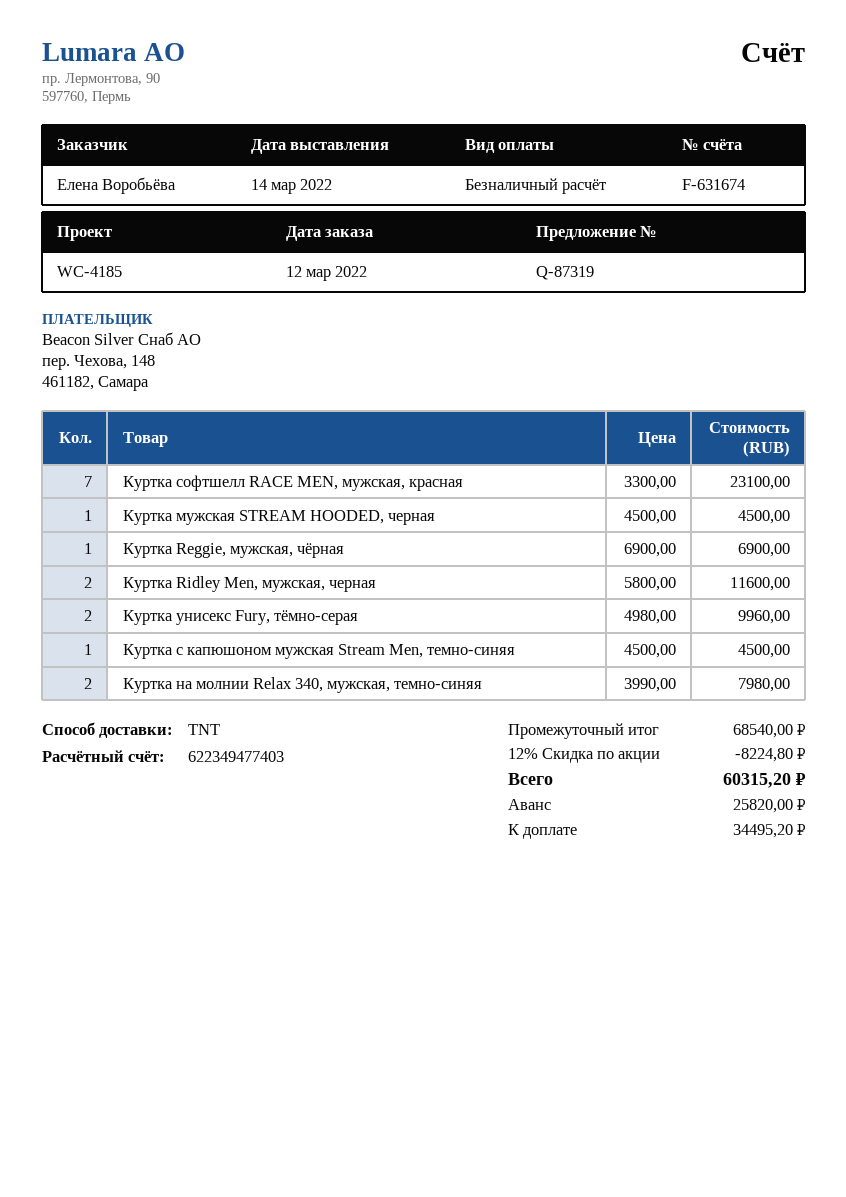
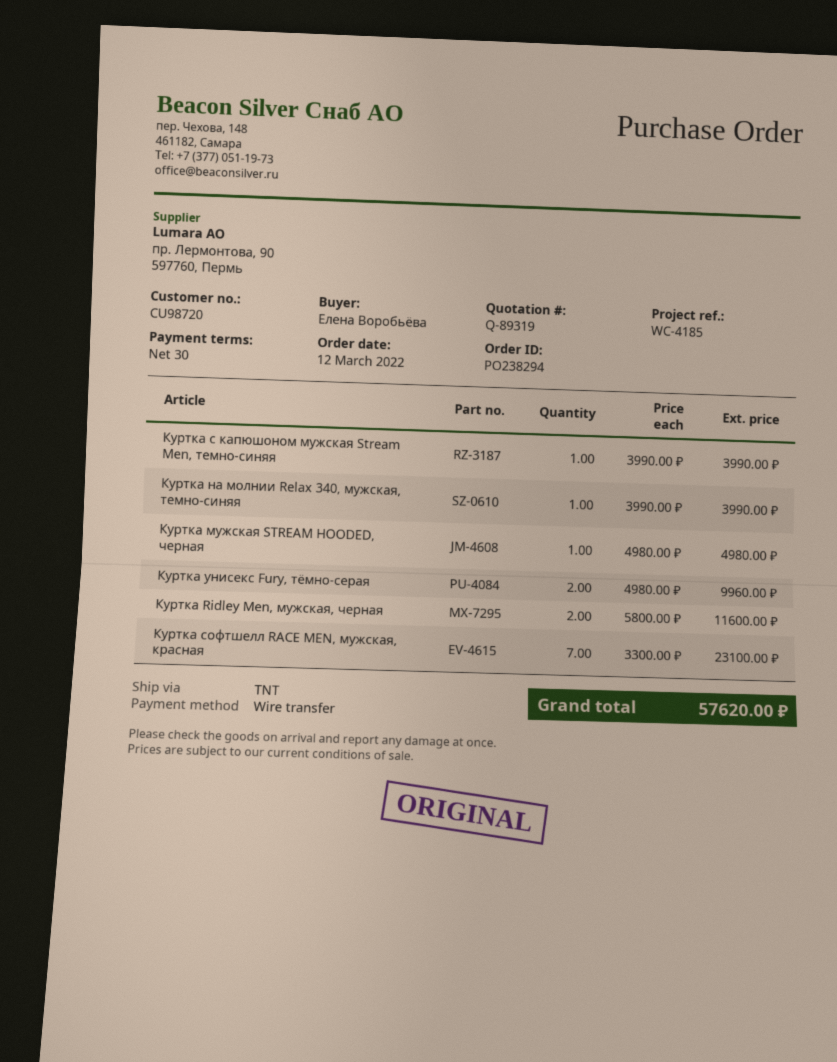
quote number: Q-87319 -> Q-89319
Куртка мужская STREAM HOODED, черная: 1 x 4500.00 = 4500.00 -> 1 x 4980.00 = 4980.00
Куртка Reggie, мужская, чёрная: 1 x 6900.00 = 6900.00 -> none
Куртка с капюшоном мужская Stream Men, темно-синяя: 1 x 4500.00 = 4500.00 -> 1 x 3990.00 = 3990.00
Куртка на молнии Relax 340, мужская, темно-синяя: 2 x 3990.00 = 7980.00 -> 1 x 3990.00 = 3990.00
discount: 12% = 8224.80 -> none
total: 60315.20 -> 57620.00

